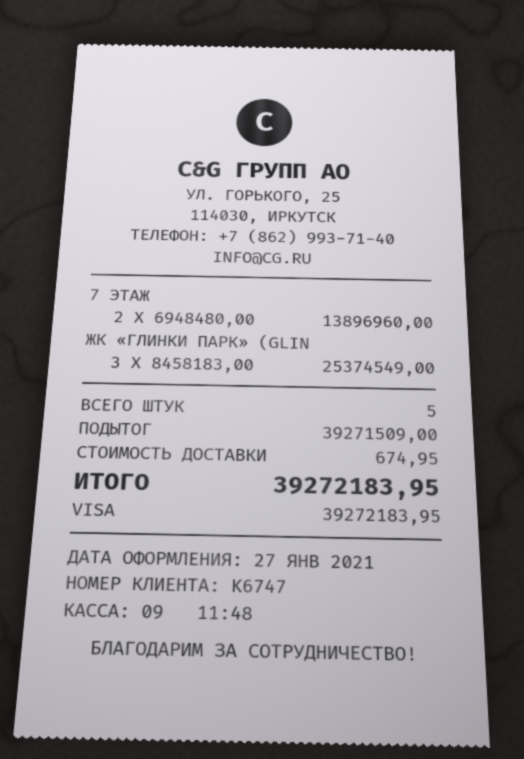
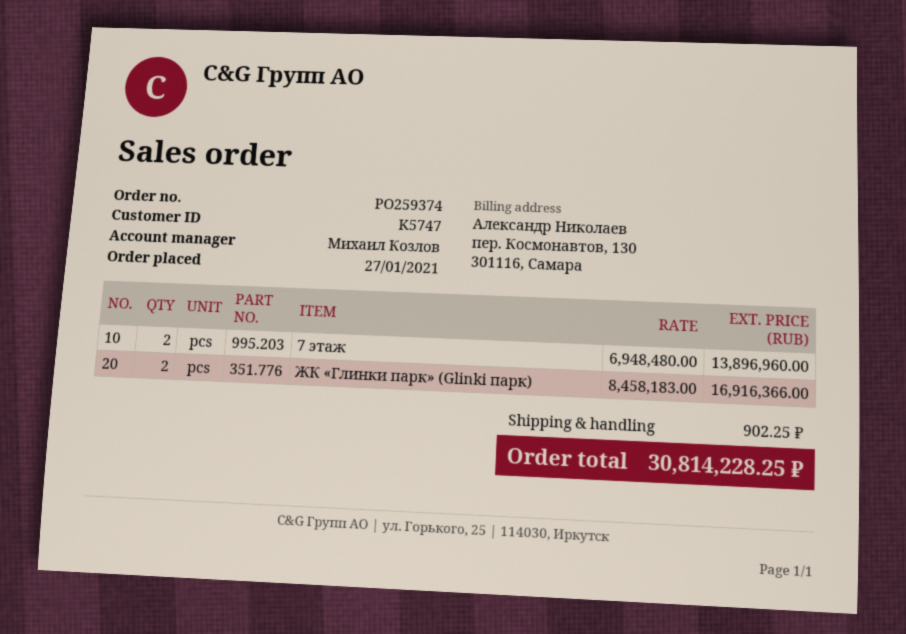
customer number: K6747 -> K5747
ЖК «ГЛИНКИ ПАРК» (GLIN: 3 x 8458183.00 = 25374549.00 -> 2 x 8458183.00 = 16916366.00
shipping: 674.95 -> 902.25
total: 39272183.95 -> 30814228.25

